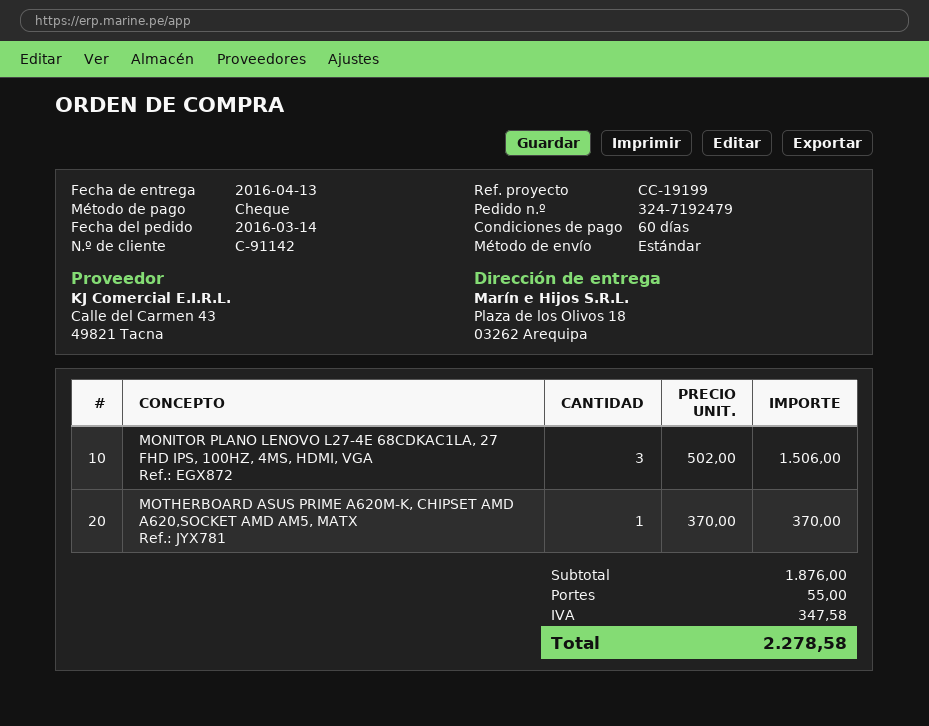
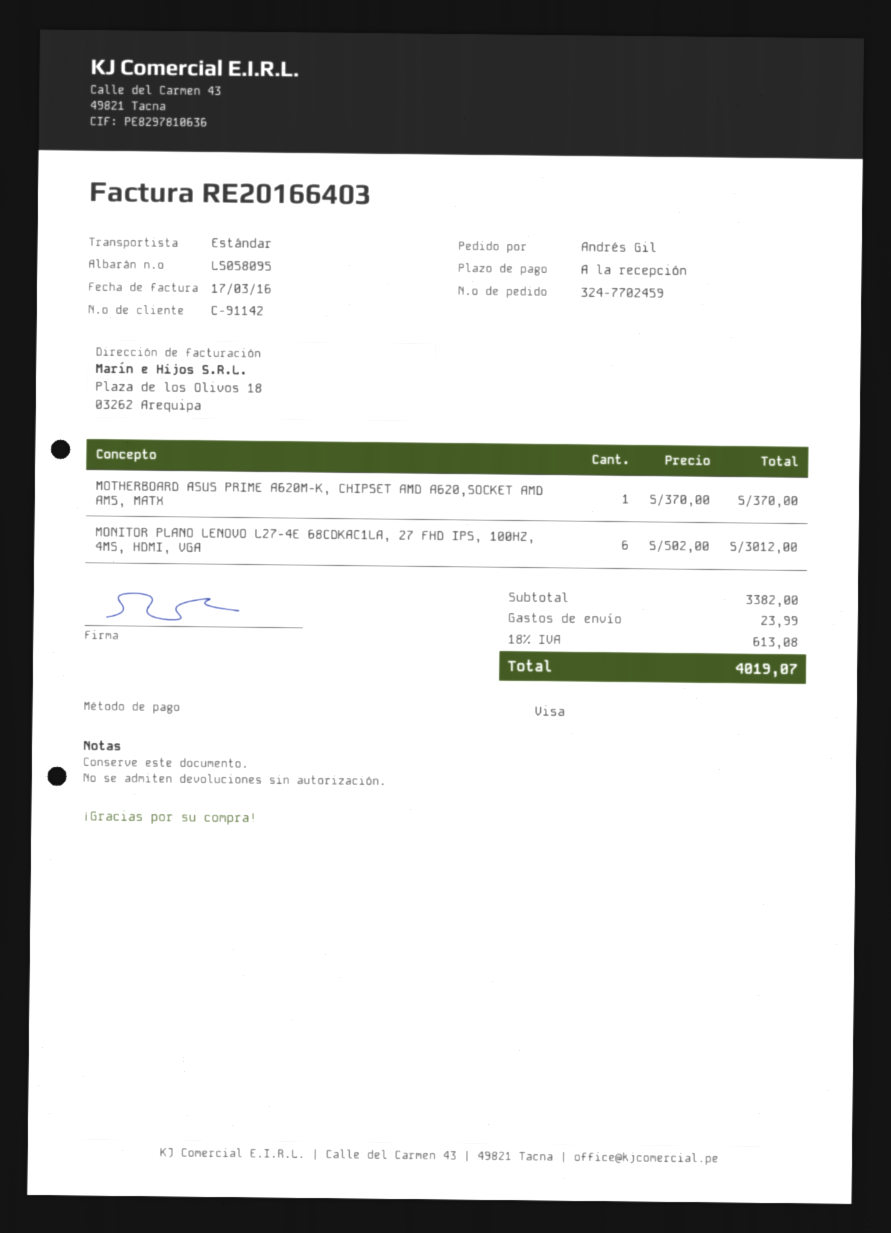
order number: 324-7192479 -> 324-7702459
payment terms: 60 days -> on receipt
payment method: cheque -> Visa
MONITOR PLANO LENOVO L27-4E 68CDKAC1LA, 27 FHD IPS, 100HZ, 4MS, HDMI, VGA: 3 x 502.00 = 1506.00 -> 6 x 502.00 = 3012.00
subtotal: 1876.00 -> 3382.00
shipping: 55.00 -> 23.99
tax: 347.58 -> 613.08
total: 2278.58 -> 4019.07

